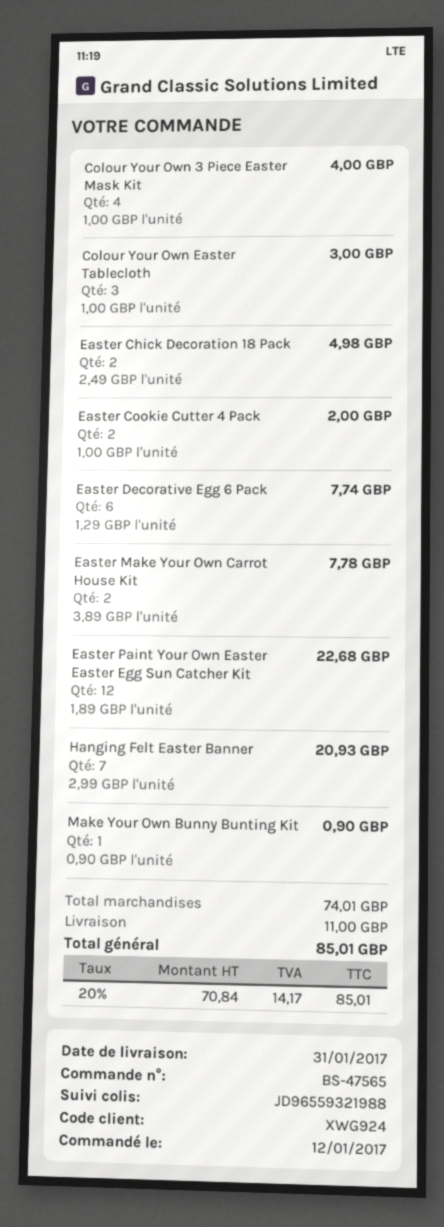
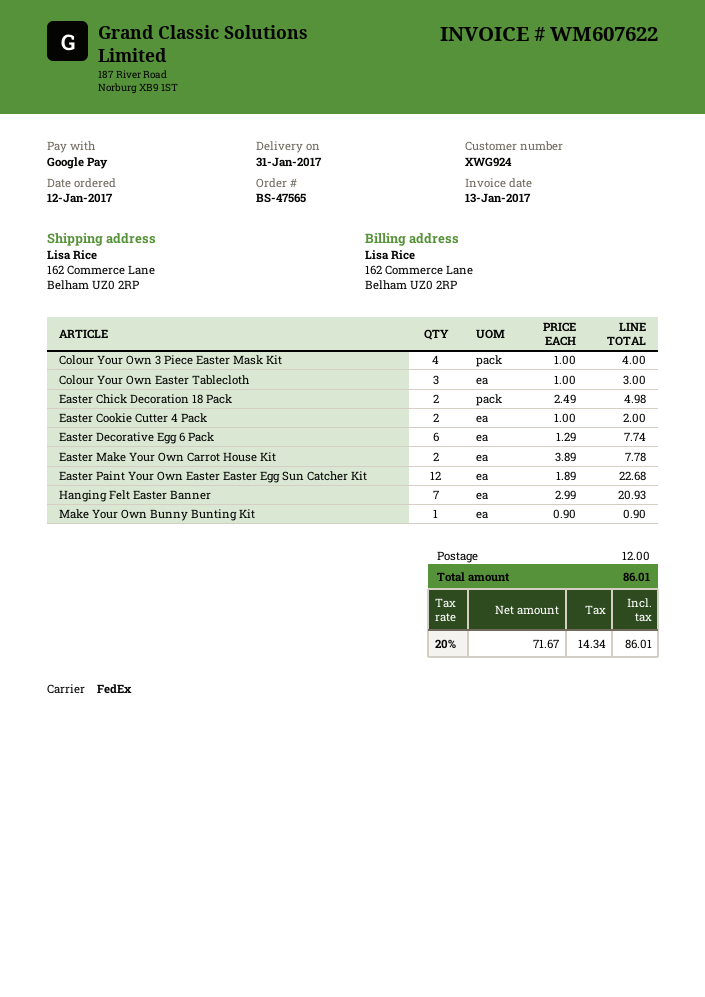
shipping: 11.00 -> 12.00
net: 70.84 -> 71.67
tax: 20% = 14.17 -> 20% = 14.34
total: 85.01 -> 86.01

